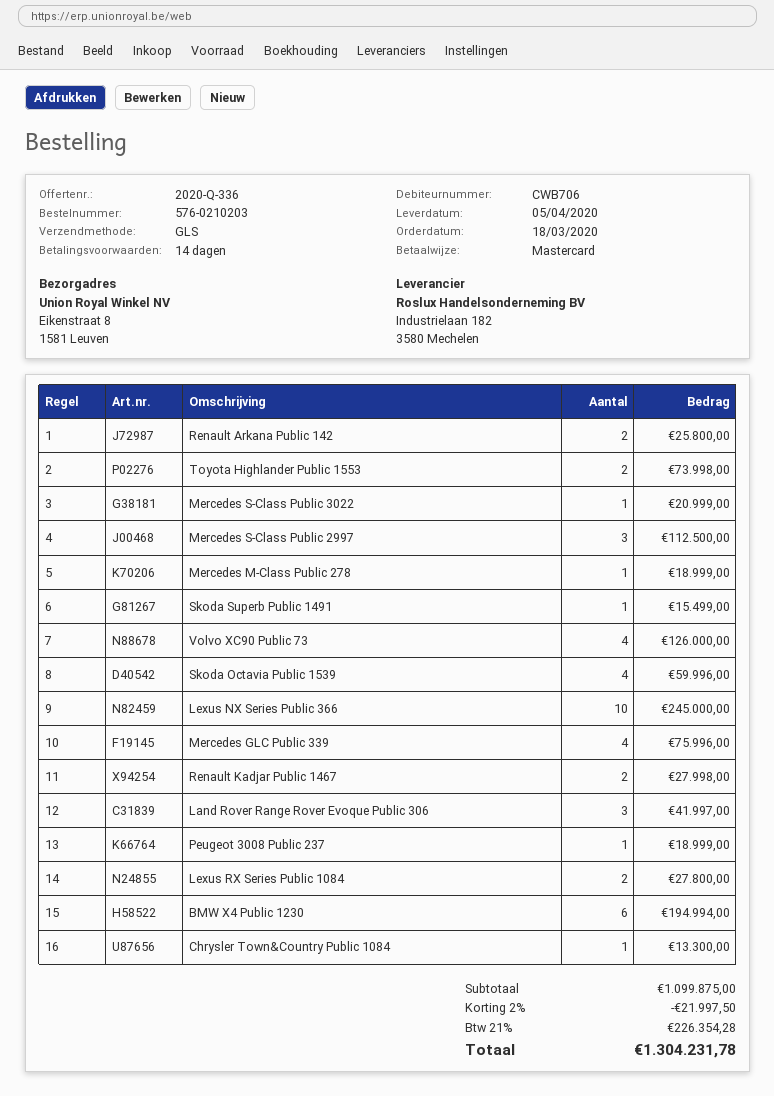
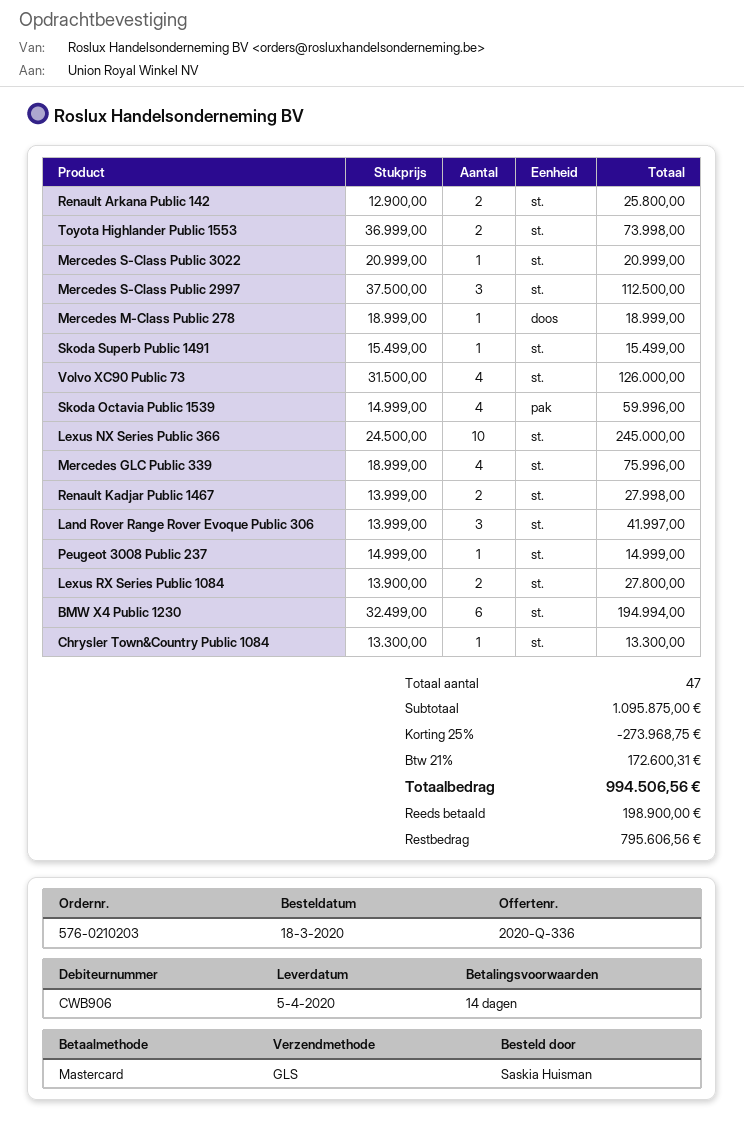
customer number: CWB706 -> CWB906
Peugeot 3008 Public 237: 1 for 18999.00 -> 1 for 14999.00
subtotal: 1099875.00 -> 1095875.00
discount: 2% = 21997.50 -> 25% = 273968.75
tax: 21% = 226354.28 -> 21% = 172600.31
total: 1304231.78 -> 994506.56

